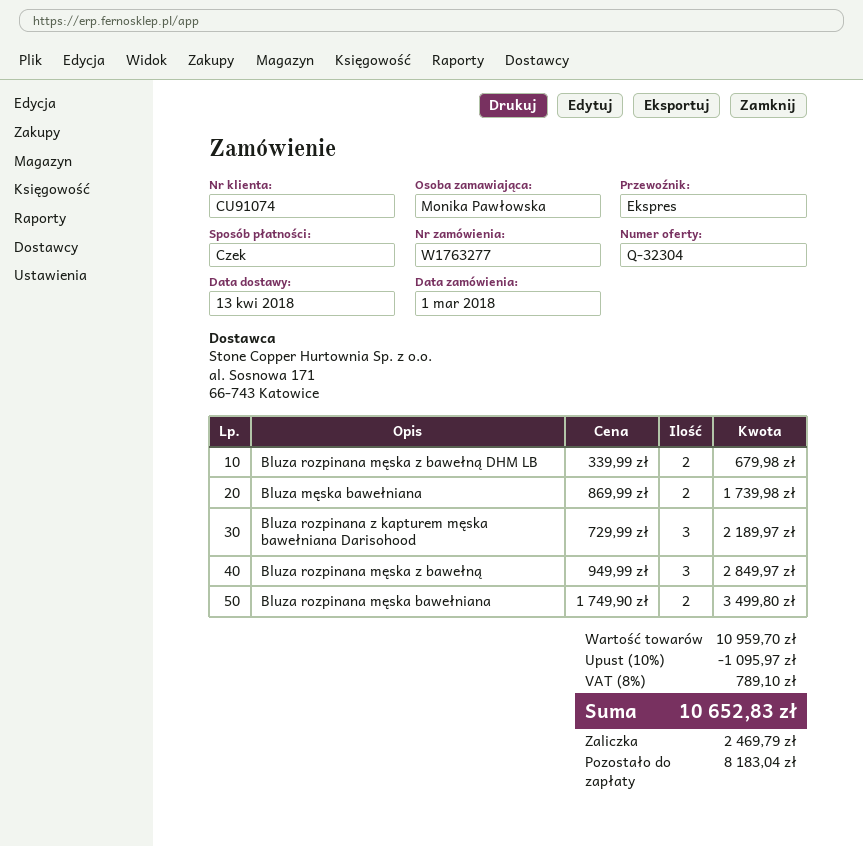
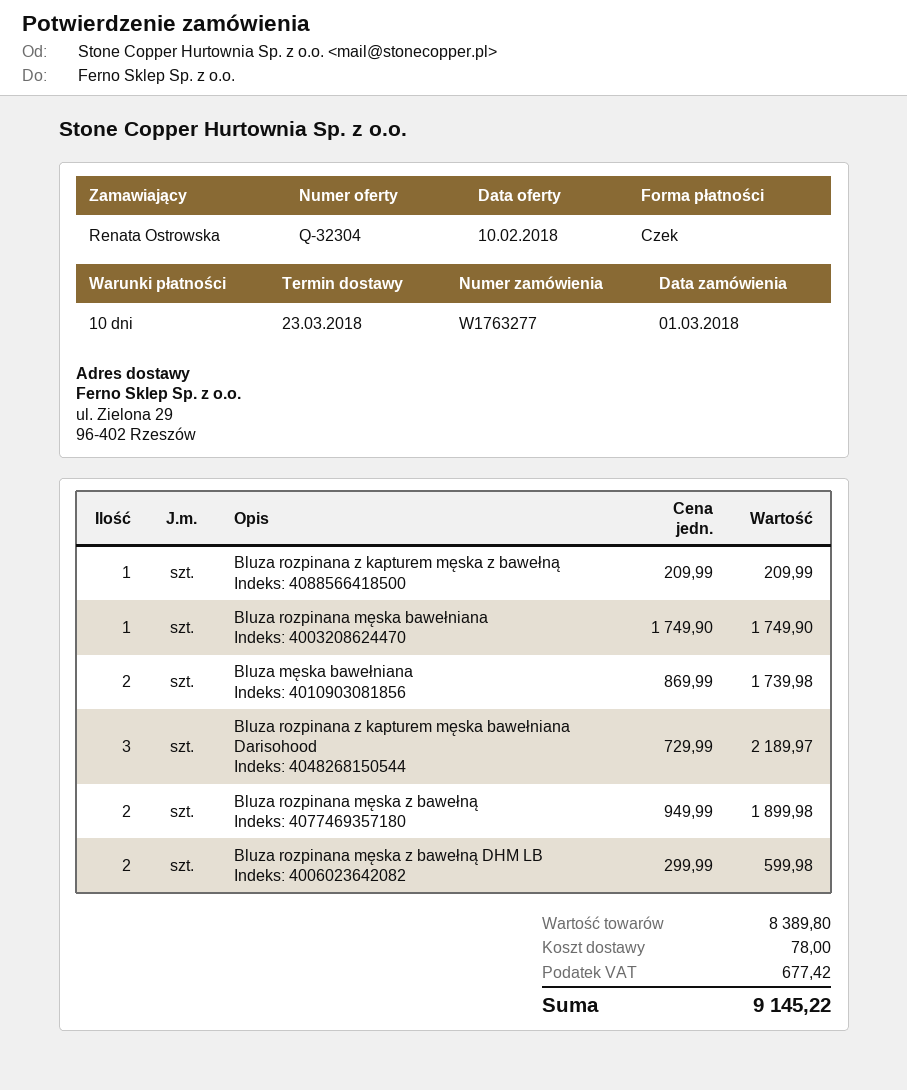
delivery date: 2018-04-13 -> 2018-03-23
ordered by: Monika Pawłowska -> Renata Ostrowska
Bluza rozpinana męska z bawełną DHM LB: 2 x 339.99 = 679.98 -> 2 x 299.99 = 599.98
Bluza rozpinana męska z bawełną: 3 x 949.99 = 2849.97 -> 2 x 949.99 = 1899.98
Bluza rozpinana męska bawełniana: 2 x 1749.90 = 3499.80 -> 1 x 1749.90 = 1749.90
Bluza rozpinana z kapturem męska z bawełną: none -> 1 x 209.99 = 209.99
subtotal: 10959.70 -> 8389.80
discount: 10% = 1095.97 -> none
shipping: none -> 78.00
tax: 789.10 -> 677.42
total: 10652.83 -> 9145.22

